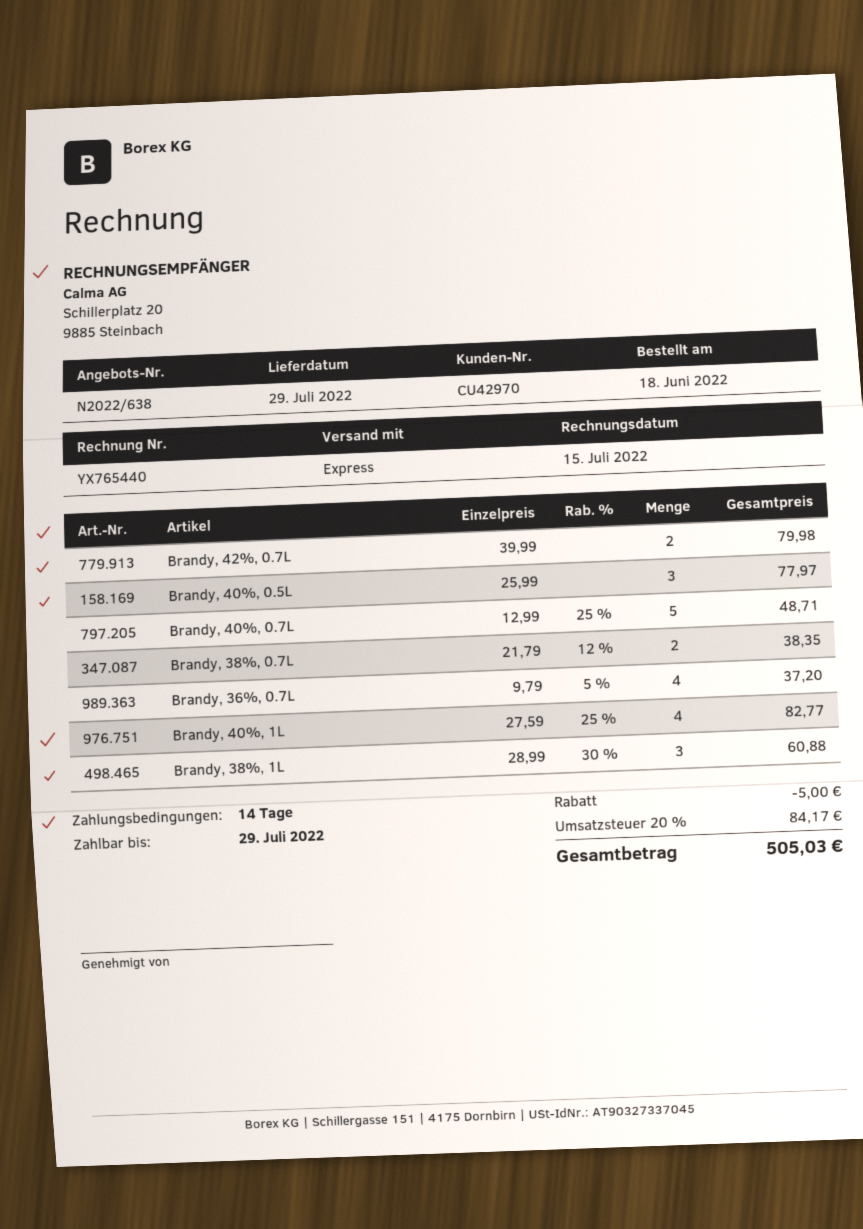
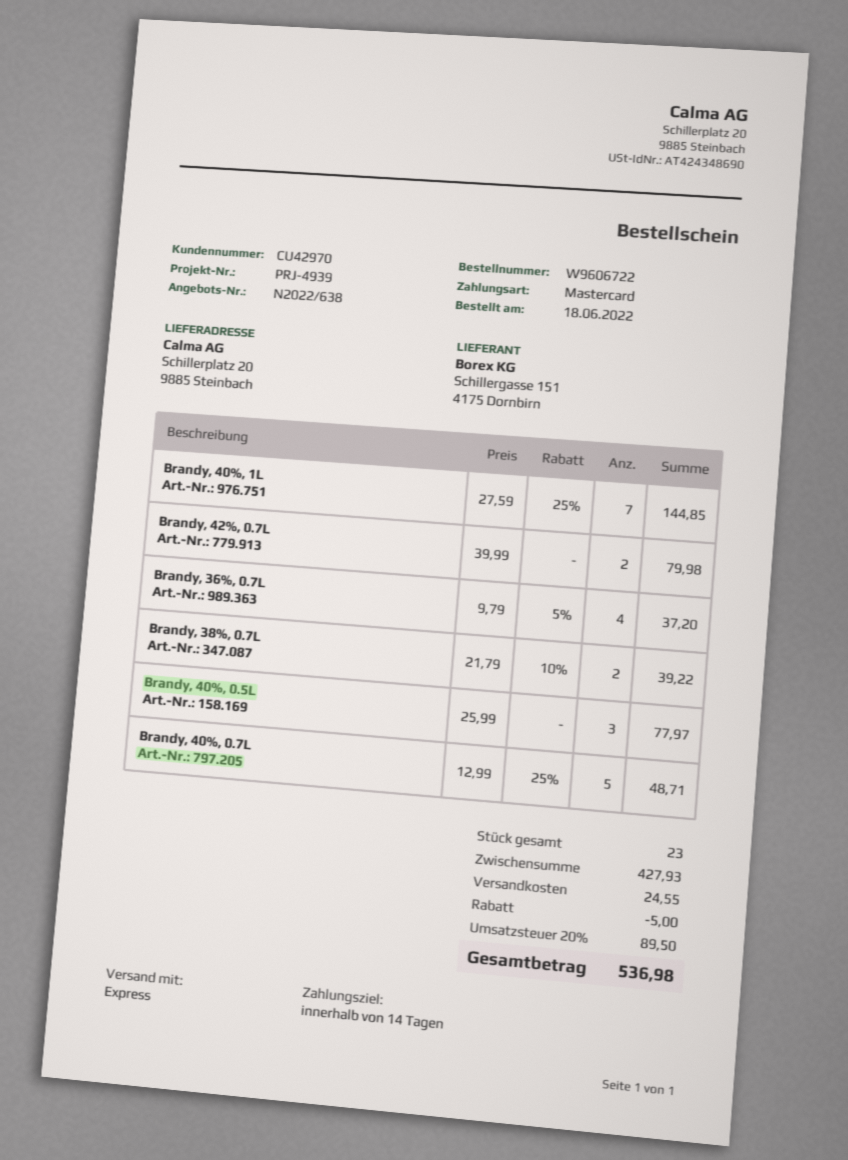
Brandy, 38%, 0.7L: 2 x 21.79 - 12% = 38.35 -> 2 x 21.79 - 10% = 39.22
Brandy, 40%, 1L: 4 x 27.59 - 25% = 82.77 -> 7 x 27.59 - 25% = 144.85
Brandy, 38%, 1L: 3 x 28.99 - 30% = 60.88 -> none
shipping: none -> 24.55
tax: 20% = 84.17 -> 20% = 89.50
total: 505.03 -> 536.98

